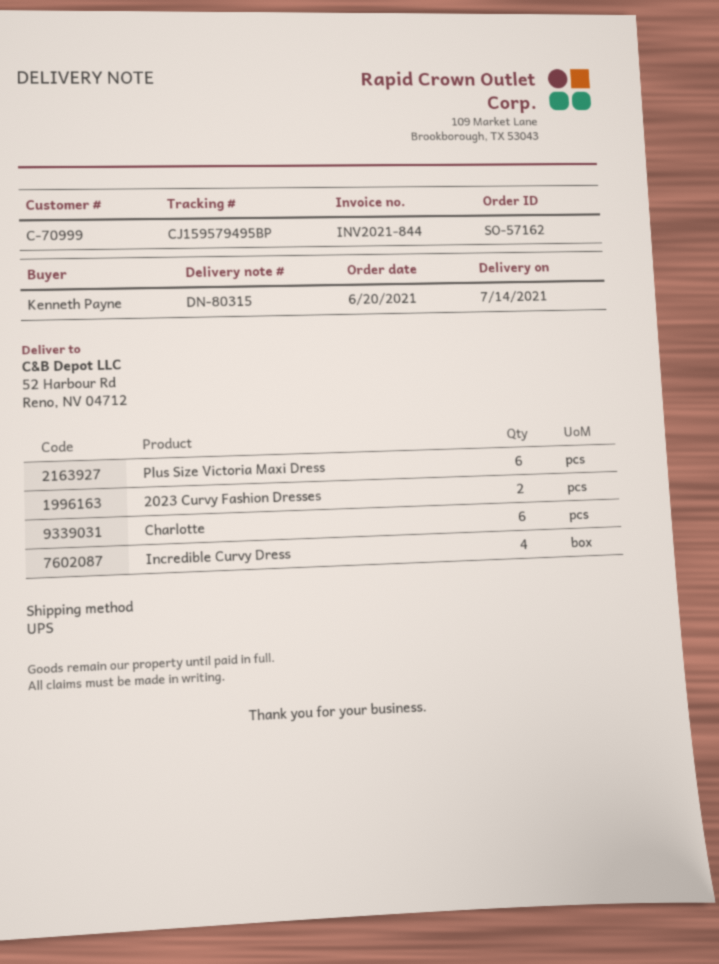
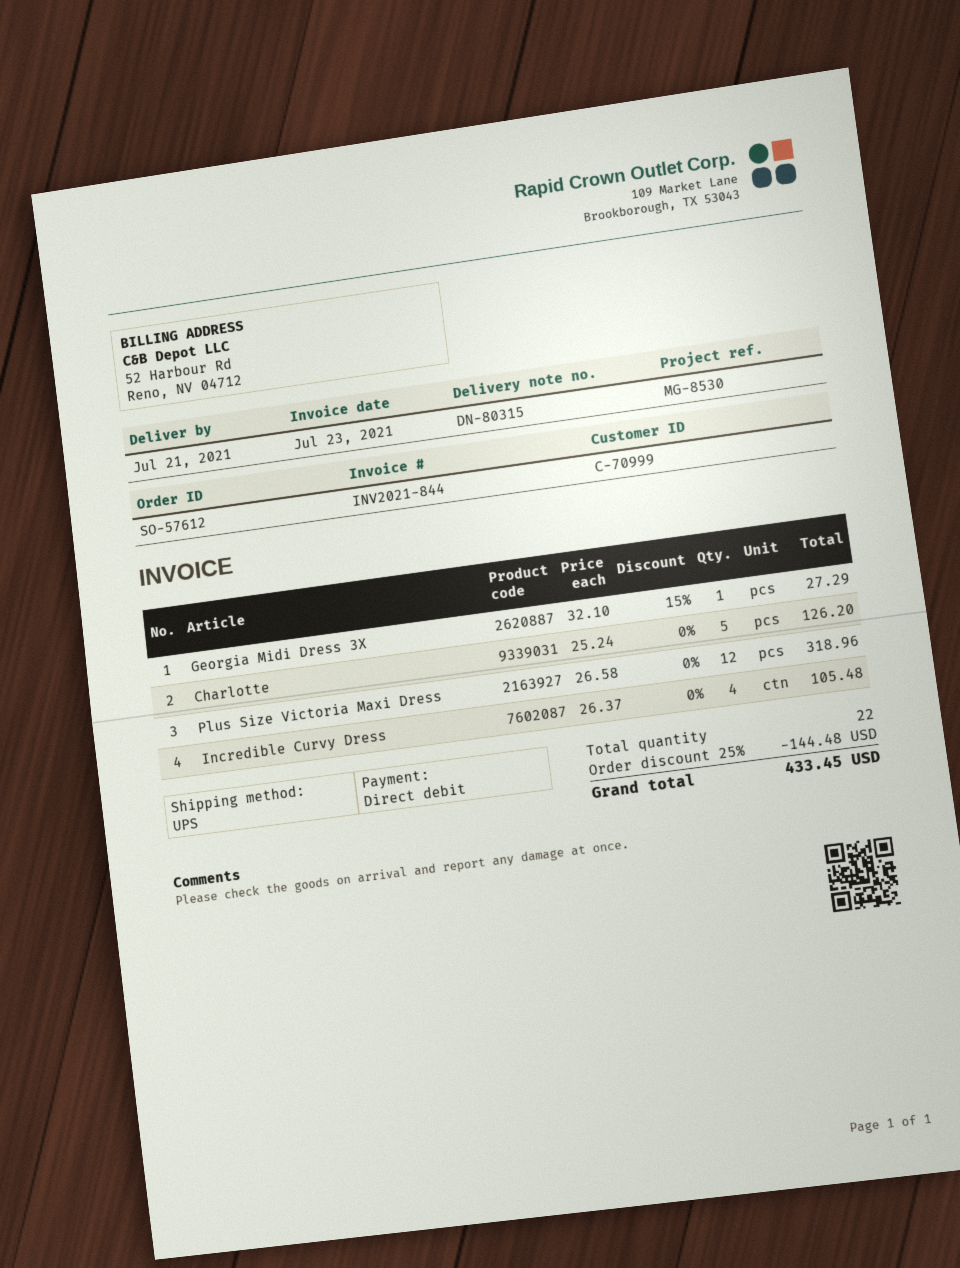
order number: SO-57162 -> SO-57612
delivery date: 2021-07-14 -> 2021-07-21
Plus Size Victoria Maxi Dress: 6 -> 12
2023 Curvy Fashion Dresses: 2 -> none
Charlotte: 6 -> 5
Georgia Midi Dress 3X: none -> 1

